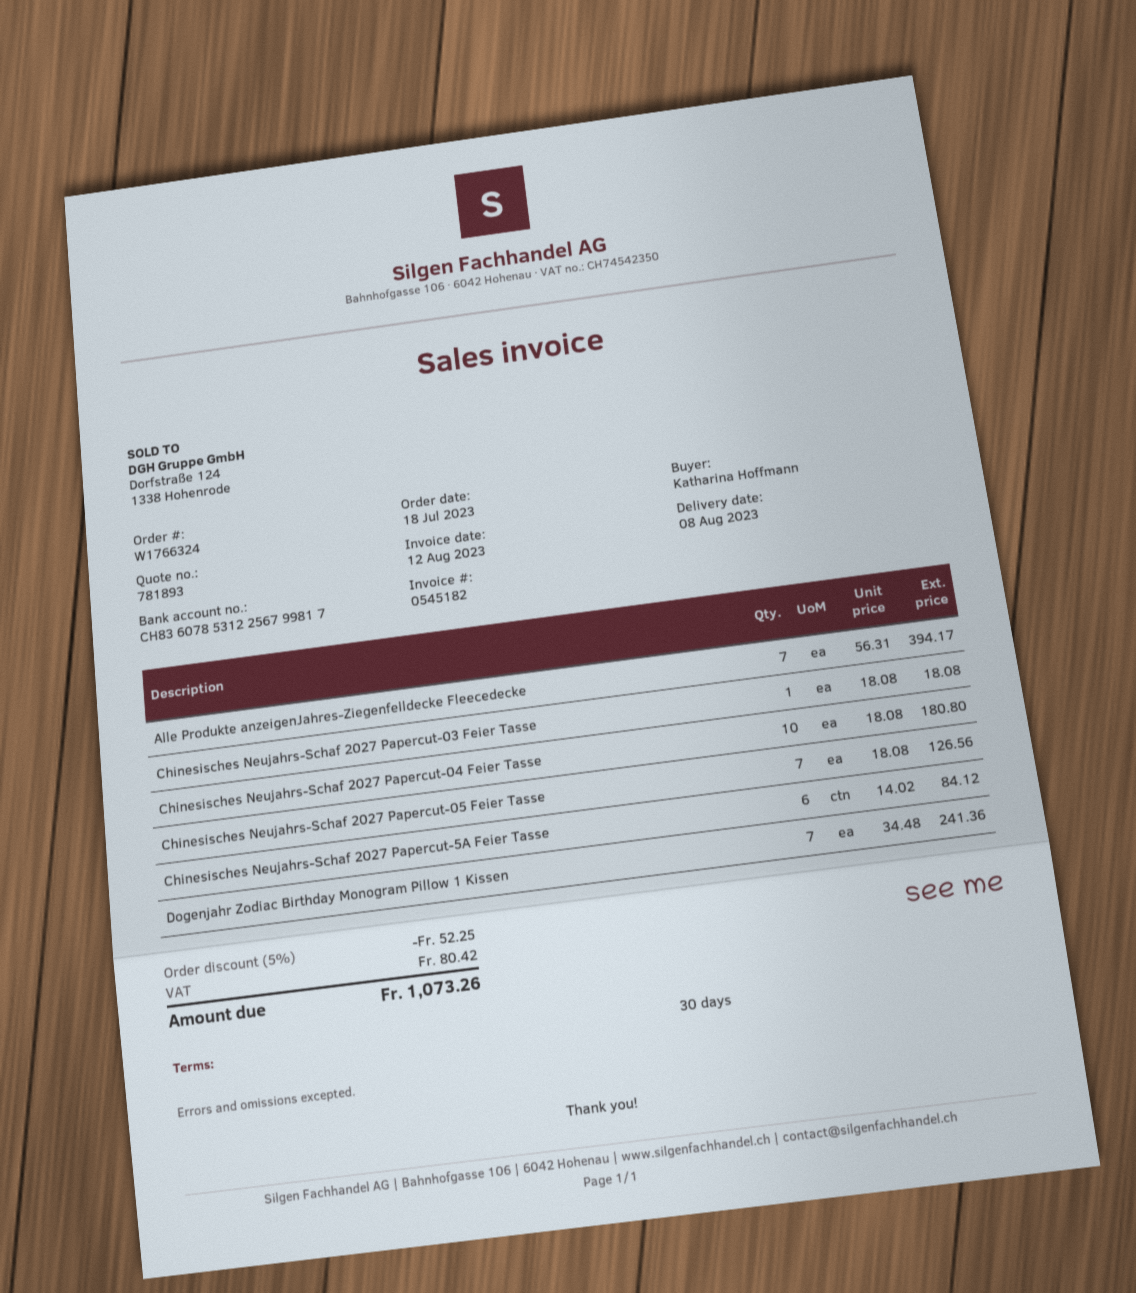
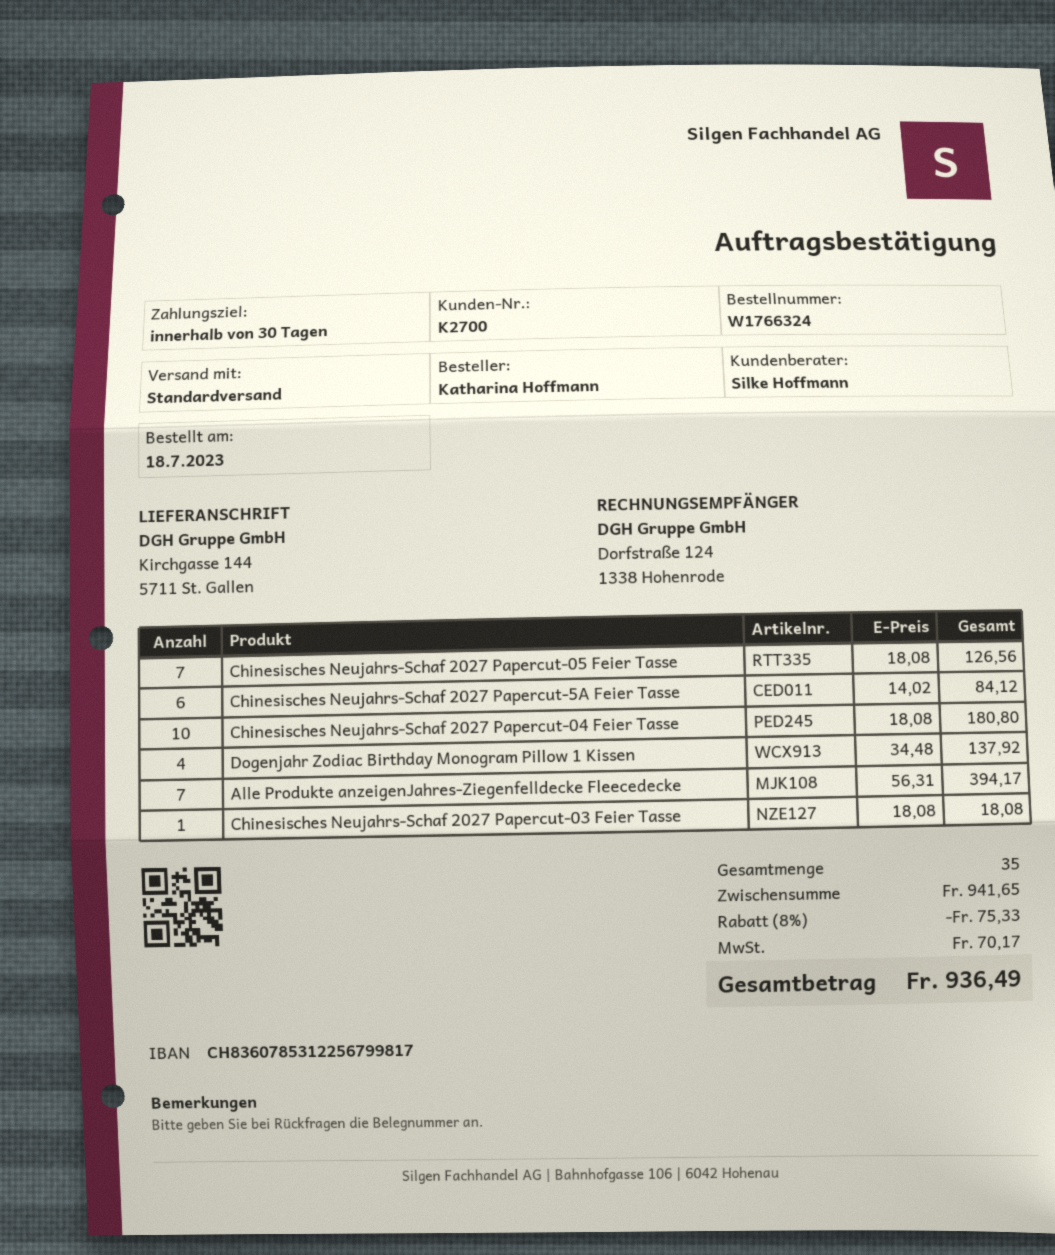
Dogenjahr Zodiac Birthday Monogram Pillow 1 Kissen: 7 x 34.48 = 241.36 -> 4 x 34.48 = 137.92
discount: 5% = 52.25 -> 8% = 75.33
tax: 80.42 -> 70.17
total: 1073.26 -> 936.49

